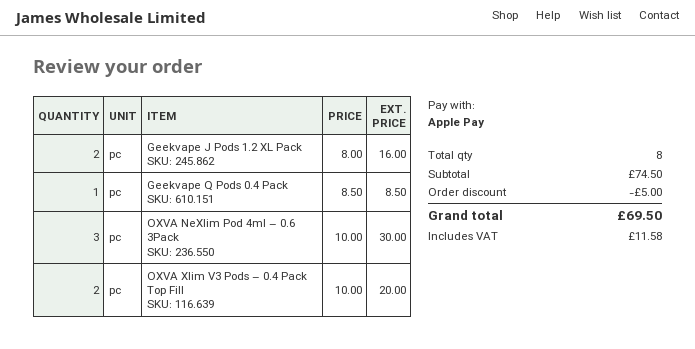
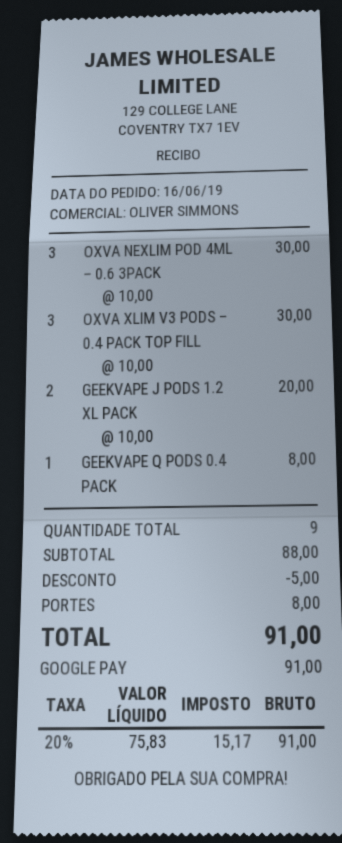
payment method: Apple Pay -> Google Pay
Geekvape J Pods 1.2 XL Pack: 2 x 8.00 = 16.00 -> 2 x 10.00 = 20.00
Geekvape Q Pods 0.4 Pack: 1 x 8.50 = 8.50 -> 1 x 8.00 = 8.00
OXVA Xlim V3 Pods – 0.4 Pack Top Fill: 2 x 10.00 = 20.00 -> 3 x 10.00 = 30.00
total quantity: 8 -> 9
subtotal: 74.50 -> 88.00
shipping: none -> 8.00
tax: 11.58 -> 15.17
total: 69.50 -> 91.00

